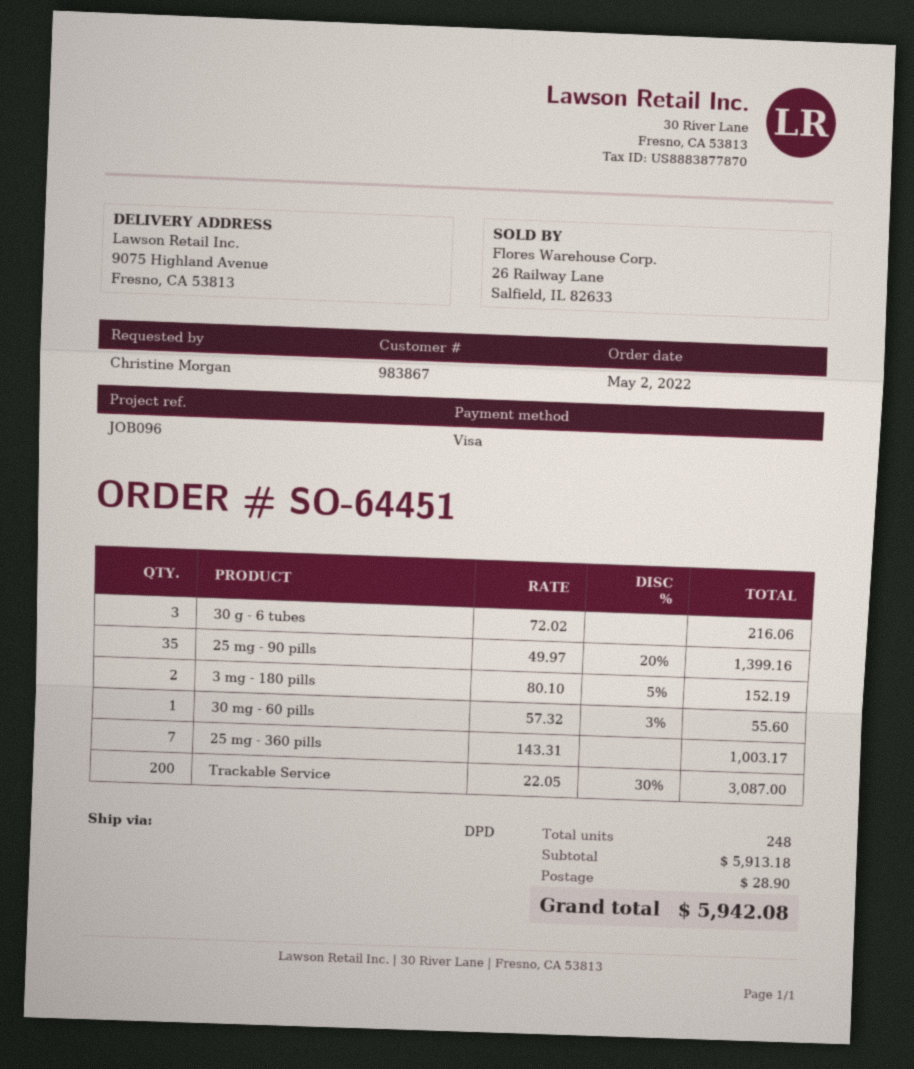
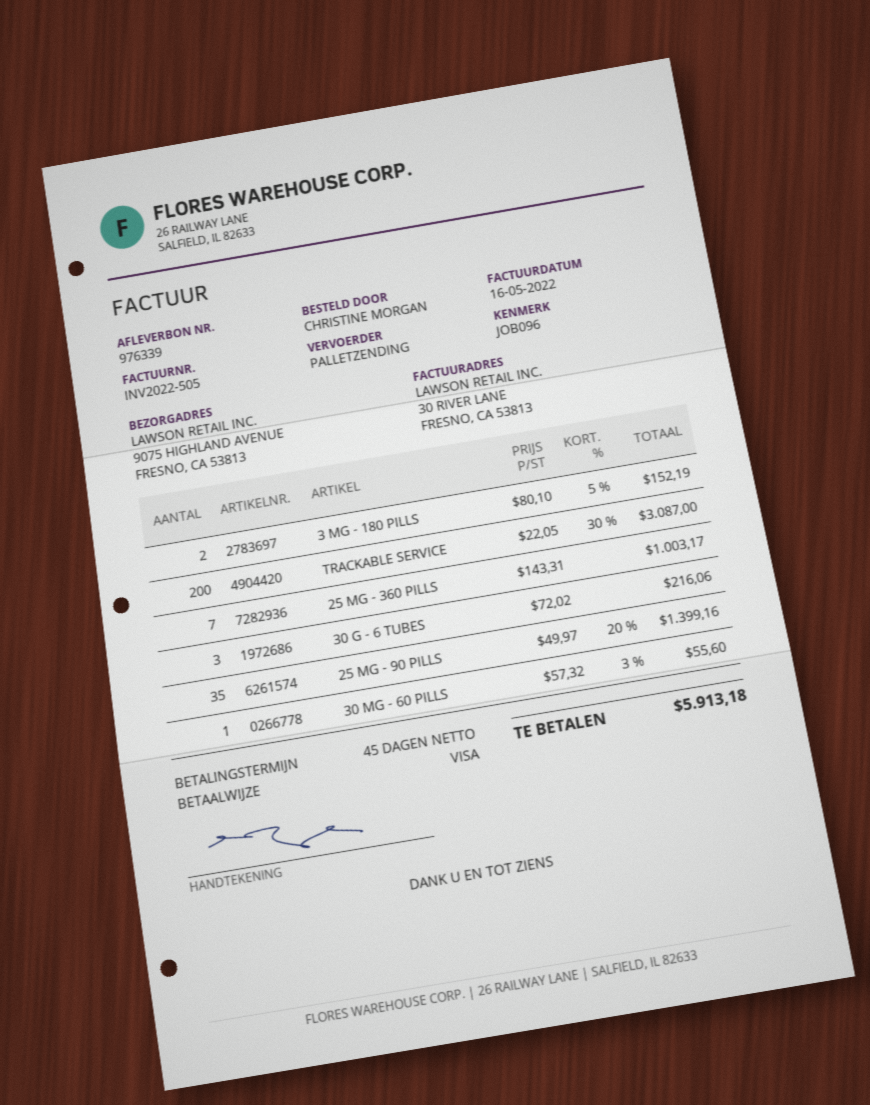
shipping method: DPD -> pallet freight
shipping: 28.90 -> none
total: 5942.08 -> 5913.18

